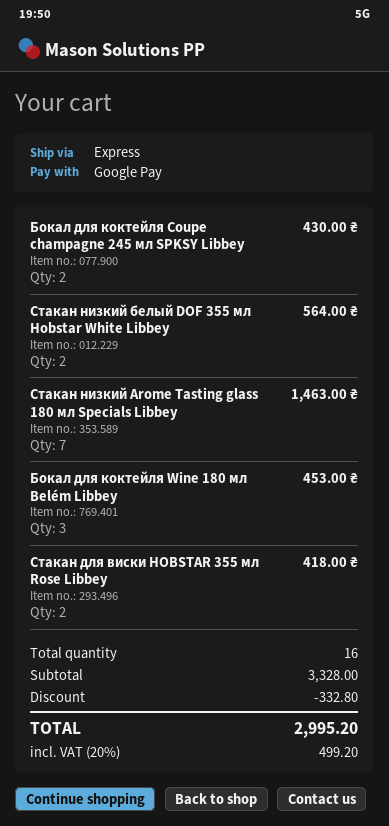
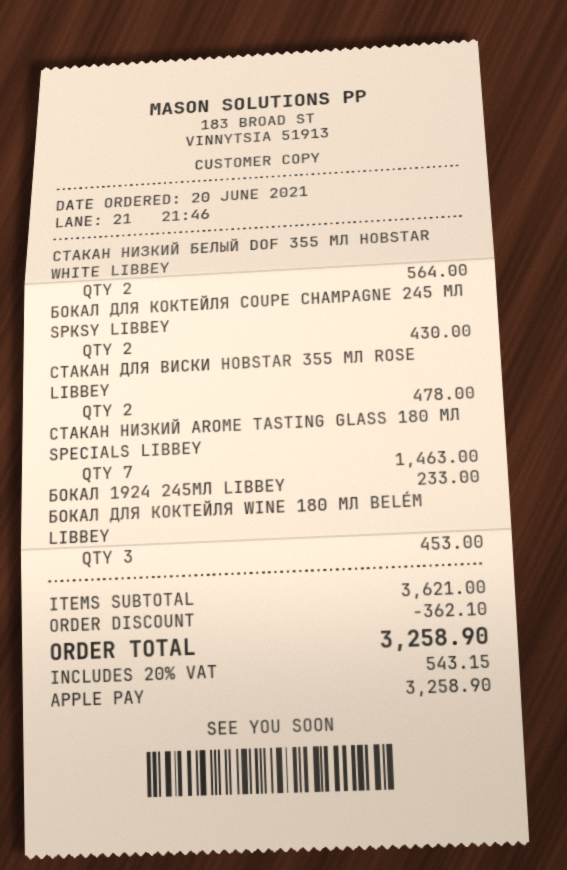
payment method: Google Pay -> Apple Pay
Стакан для виски HOBSTAR 355 мл Rose Libbey: 2 for 418.00 -> 2 for 478.00
БОКАЛ 1924 245МЛ LIBBEY: none -> 1 for 233.00
subtotal: 3328.00 -> 3621.00
discount: 332.80 -> 362.10
tax: 20% = 499.20 -> 20% = 543.15
total: 2995.20 -> 3258.90

